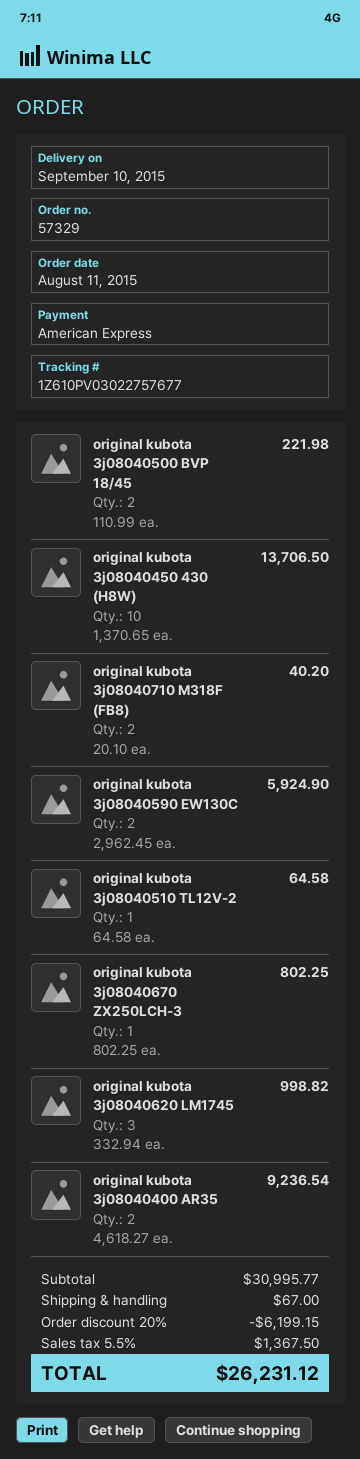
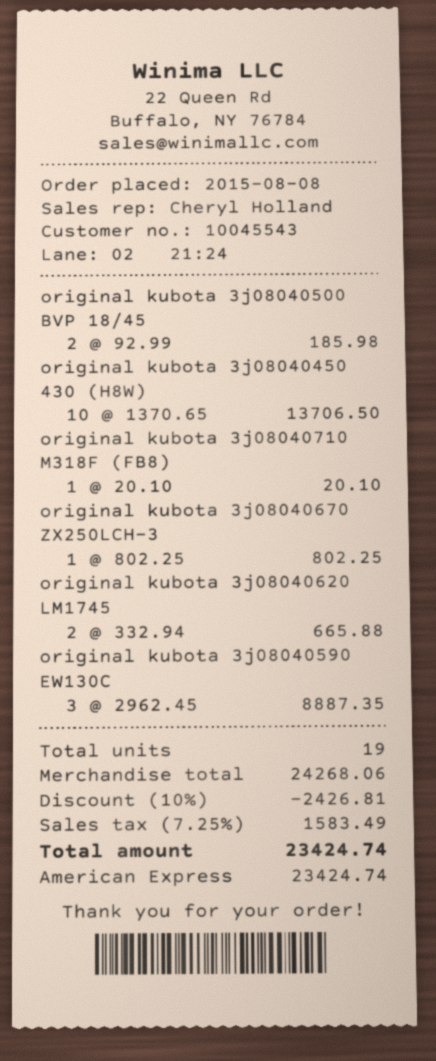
order date: 2015-08-11 -> 2015-08-08
original kubota 3j08040500 BVP 18/45: 2 x 110.99 = 221.98 -> 2 x 92.99 = 185.98
original kubota 3j08040710 M318F (FB8): 2 x 20.10 = 40.20 -> 1 x 20.10 = 20.10
original kubota 3j08040590 EW130C: 2 x 2962.45 = 5924.90 -> 3 x 2962.45 = 8887.35
original kubota 3j08040510 TL12V-2: 1 x 64.58 = 64.58 -> none
original kubota 3j08040620 LM1745: 3 x 332.94 = 998.82 -> 2 x 332.94 = 665.88
original kubota 3j08040400 AR35: 2 x 4618.27 = 9236.54 -> none
subtotal: 30995.77 -> 24268.06
discount: 20% = 6199.15 -> 10% = 2426.81
shipping: 67.00 -> none
tax: 5.5% = 1367.50 -> 7.25% = 1583.49
total: 26231.12 -> 23424.74

